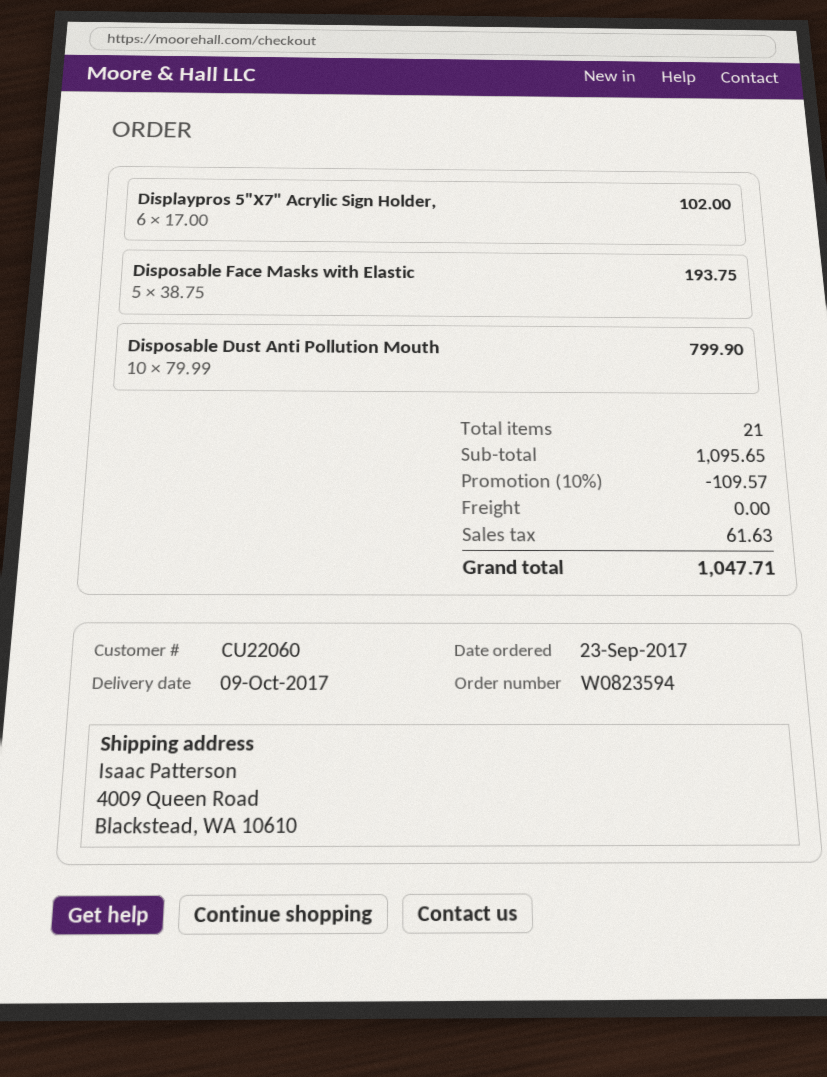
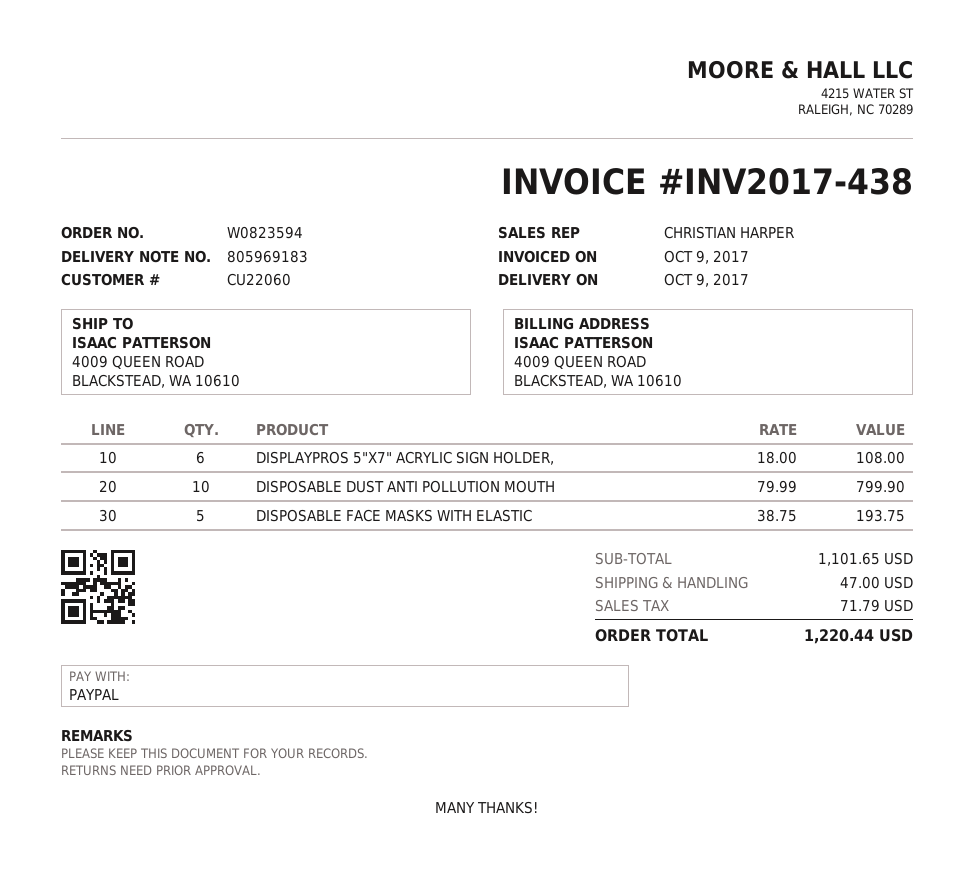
Displaypros 5"X7" Acrylic Sign Holder,: 6 x 17.00 = 102.00 -> 6 x 18.00 = 108.00
subtotal: 1095.65 -> 1101.65
discount: 10% = 109.57 -> none
shipping: 0.00 -> 47.00
tax: 61.63 -> 71.79
total: 1047.71 -> 1220.44

